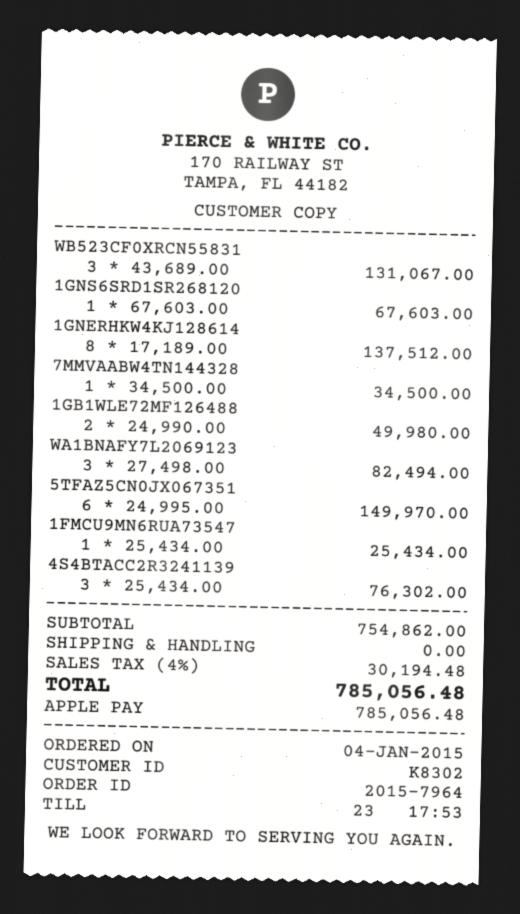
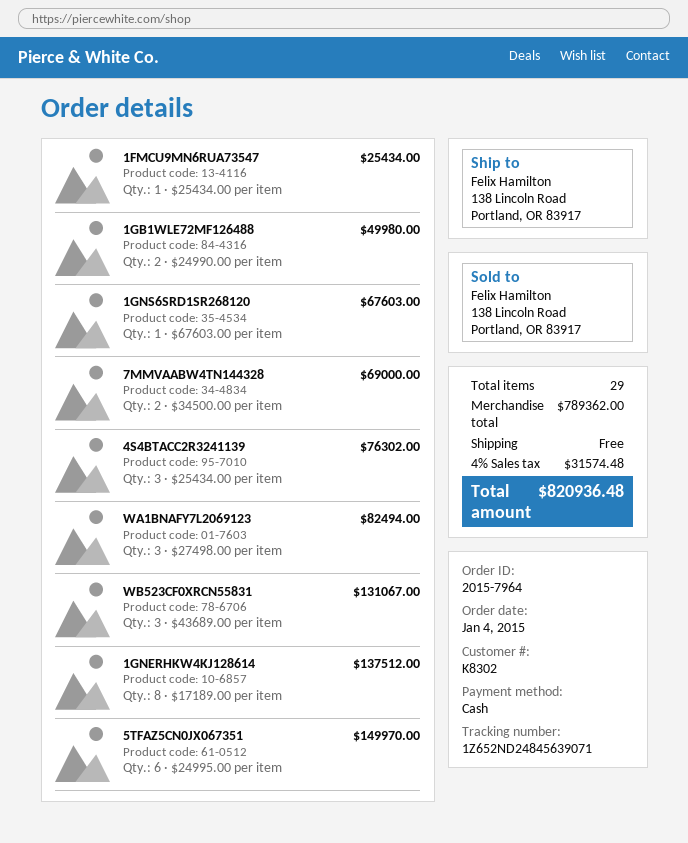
payment method: Apple Pay -> cash
7MMVAABW4TN144328: 1 x 34500.00 = 34500.00 -> 2 x 34500.00 = 69000.00
subtotal: 754862.00 -> 789362.00
tax: 4% = 30194.48 -> 4% = 31574.48
total: 785056.48 -> 820936.48

